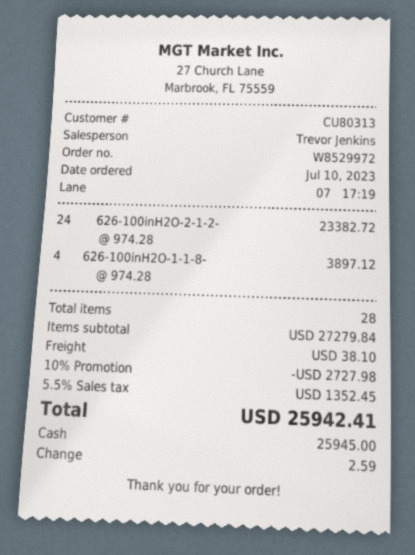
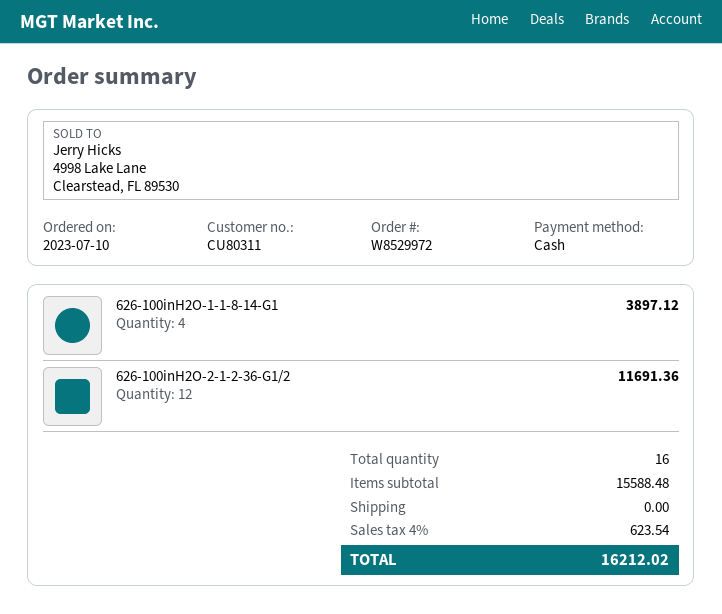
customer number: CU80313 -> CU80311
626-100inH2O-2-1-2-: 24 for 23382.72 -> 12 for 11691.36
total quantity: 28 -> 16
subtotal: 27279.84 -> 15588.48
discount: 10% = 2727.98 -> none
shipping: 38.10 -> 0.00
tax: 5.5% = 1352.45 -> 4% = 623.54
total: 25942.41 -> 16212.02

